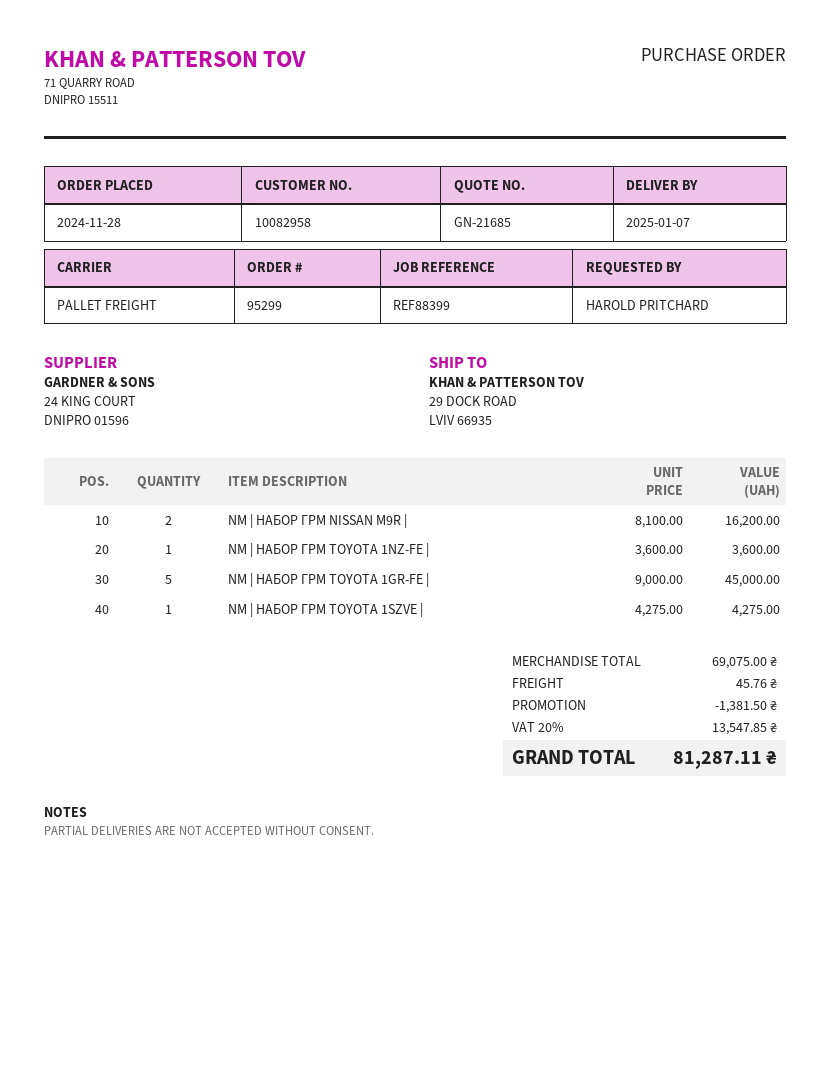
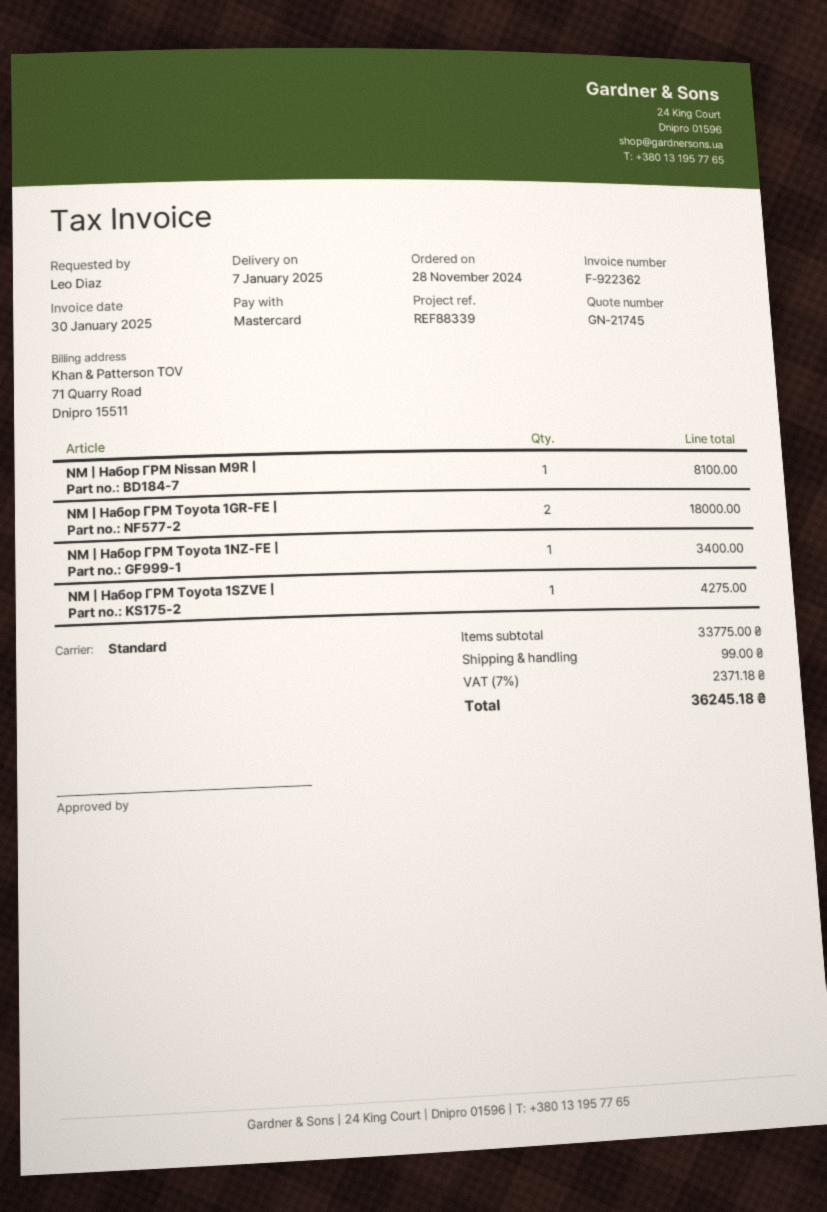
quote number: GN-21685 -> GN-21745
reference: REF88399 -> REF88339
ordered by: HAROLD PRITCHARD -> Leo Diaz
shipping method: pallet freight -> standard
NM | НАБОР ГРМ NISSAN M9R |: 2 for 16200.00 -> 1 for 8100.00
NM | НАБОР ГРМ TOYOTA 1NZ-FE |: 1 for 3600.00 -> 1 for 3400.00
NM | НАБОР ГРМ TOYOTA 1GR-FE |: 5 for 45000.00 -> 2 for 18000.00
subtotal: 69075.00 -> 33775.00
discount: 1381.50 -> none
shipping: 45.76 -> 99.00
tax: 20% = 13547.85 -> 7% = 2371.18
total: 81287.11 -> 36245.18

